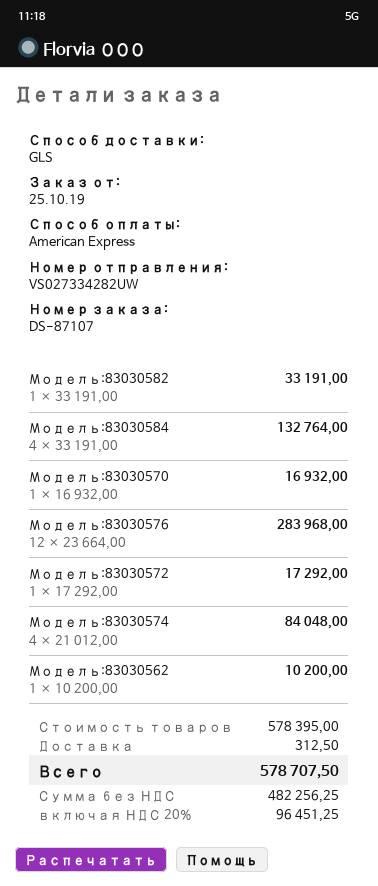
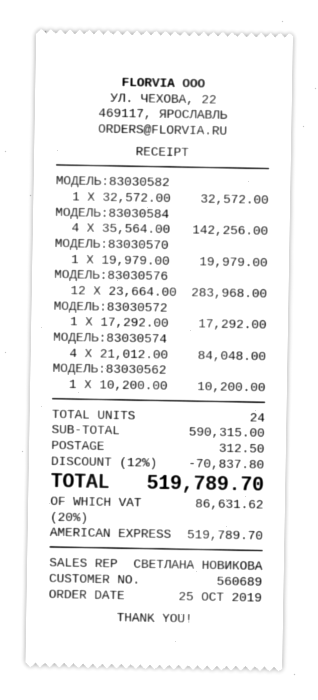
Модель:83030582: 1 x 33191.00 = 33191.00 -> 1 x 32572.00 = 32572.00
Модель:83030584: 4 x 33191.00 = 132764.00 -> 4 x 35564.00 = 142256.00
Модель:83030570: 1 x 16932.00 = 16932.00 -> 1 x 19979.00 = 19979.00
subtotal: 578395.00 -> 590315.00
discount: none -> 12% = 70837.80
tax: 20% = 96451.25 -> 20% = 86631.62
total: 578707.50 -> 519789.70

